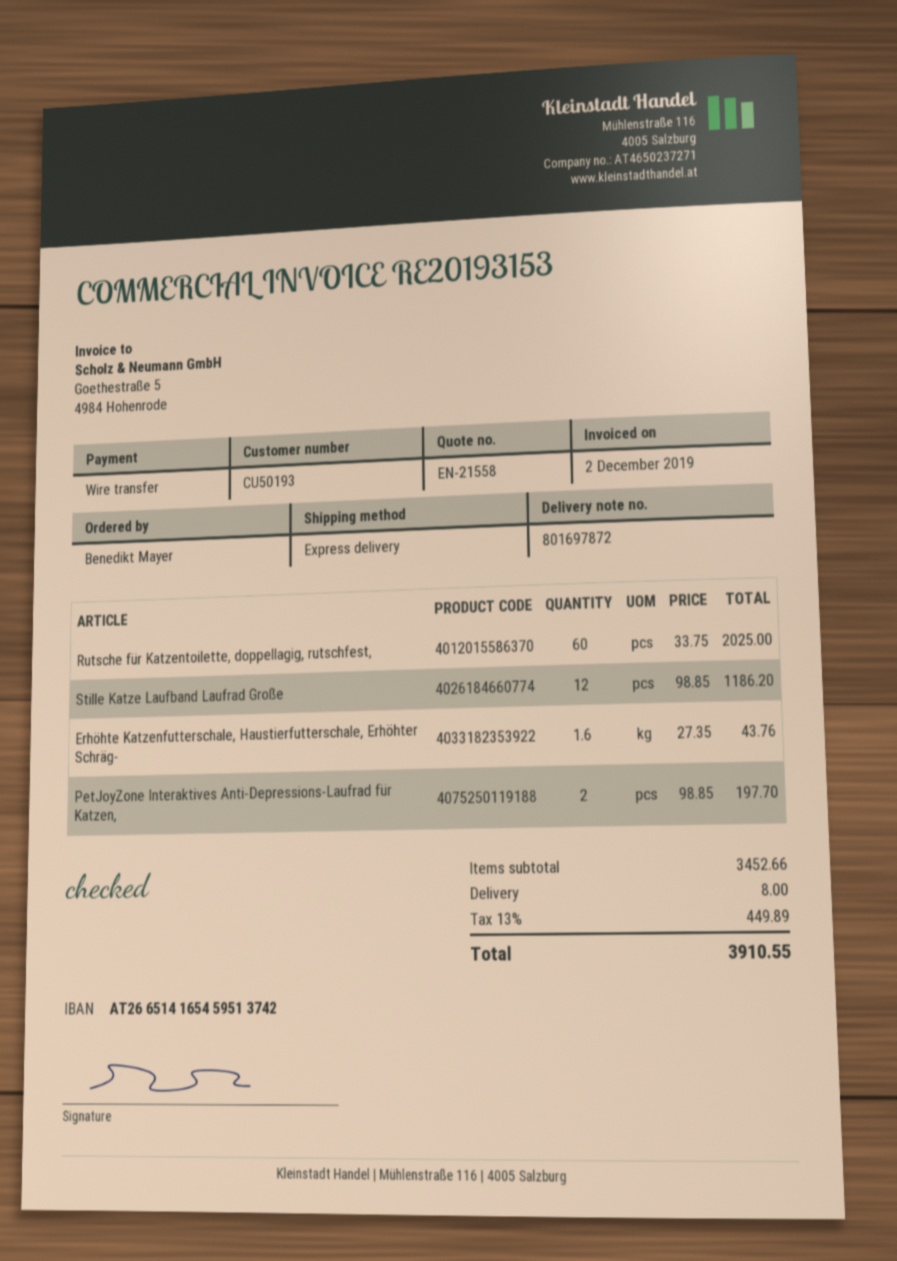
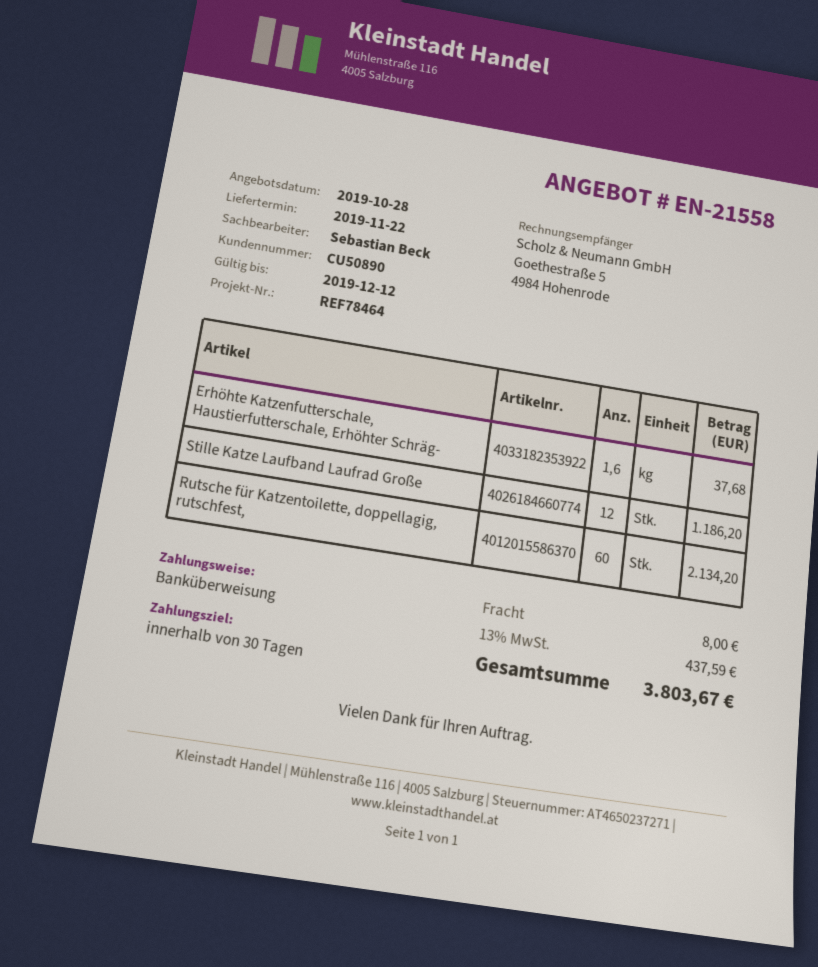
customer number: CU50193 -> CU50890
Rutsche für Katzentoilette, doppellagig, rutschfest,: 60 for 2025.00 -> 60 for 2134.20
Erhöhte Katzenfutterschale, Haustierfutterschale, Erhöhter Schräg-: 1.6 for 43.76 -> 1.6 for 37.68
PetJoyZone Interaktives Anti-Depressions-Laufrad für Katzen,: 2 for 197.70 -> none
tax: 13% = 449.89 -> 13% = 437.59
total: 3910.55 -> 3803.67

